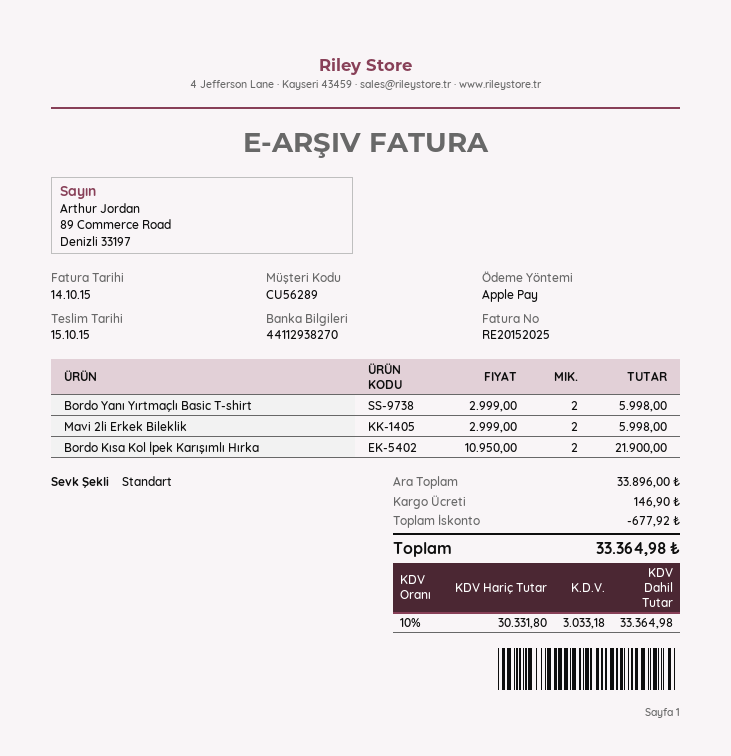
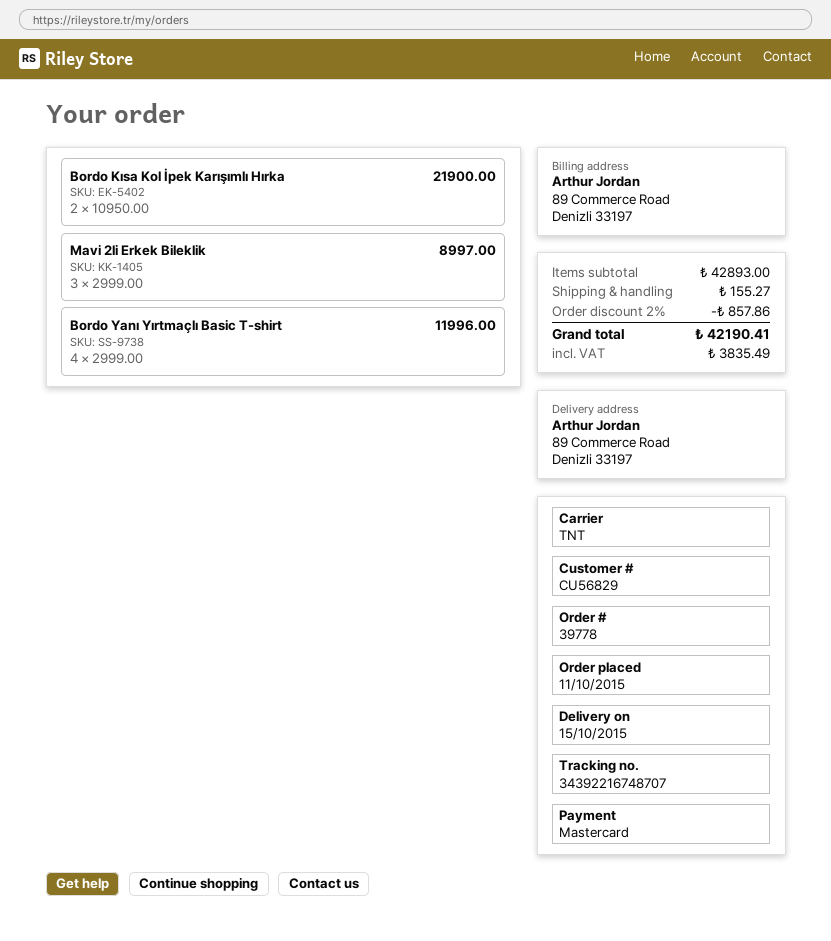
customer number: CU56289 -> CU56829
payment method: Apple Pay -> Mastercard
shipping method: standard -> TNT
Bordo Yanı Yırtmaçlı Basic T-shirt: 2 x 2999.00 = 5998.00 -> 4 x 2999.00 = 11996.00
Mavi 2li Erkek Bileklik: 2 x 2999.00 = 5998.00 -> 3 x 2999.00 = 8997.00
subtotal: 33896.00 -> 42893.00
discount: 677.92 -> 857.86
shipping: 146.90 -> 155.27
tax: 3033.18 -> 3835.49
total: 33364.98 -> 42190.41

